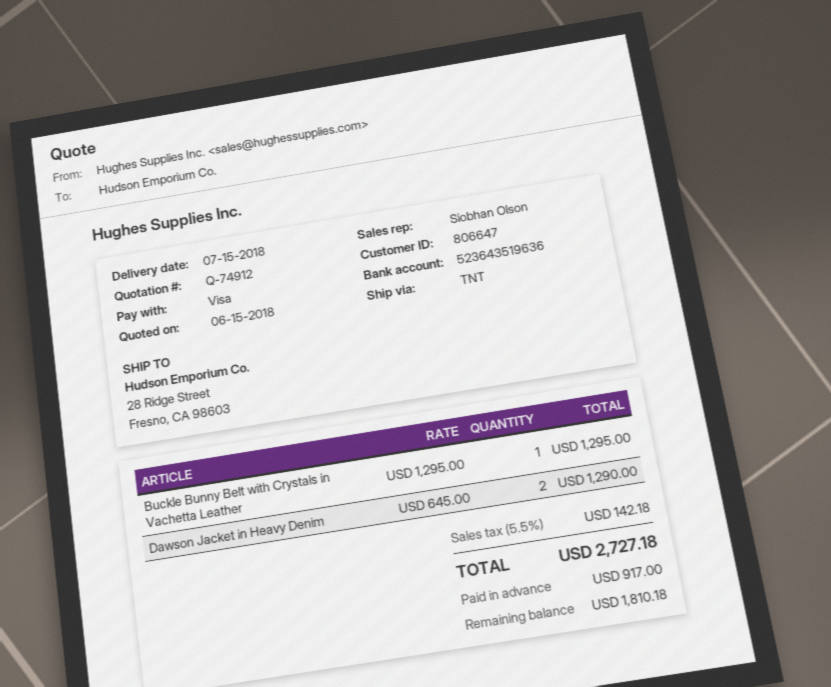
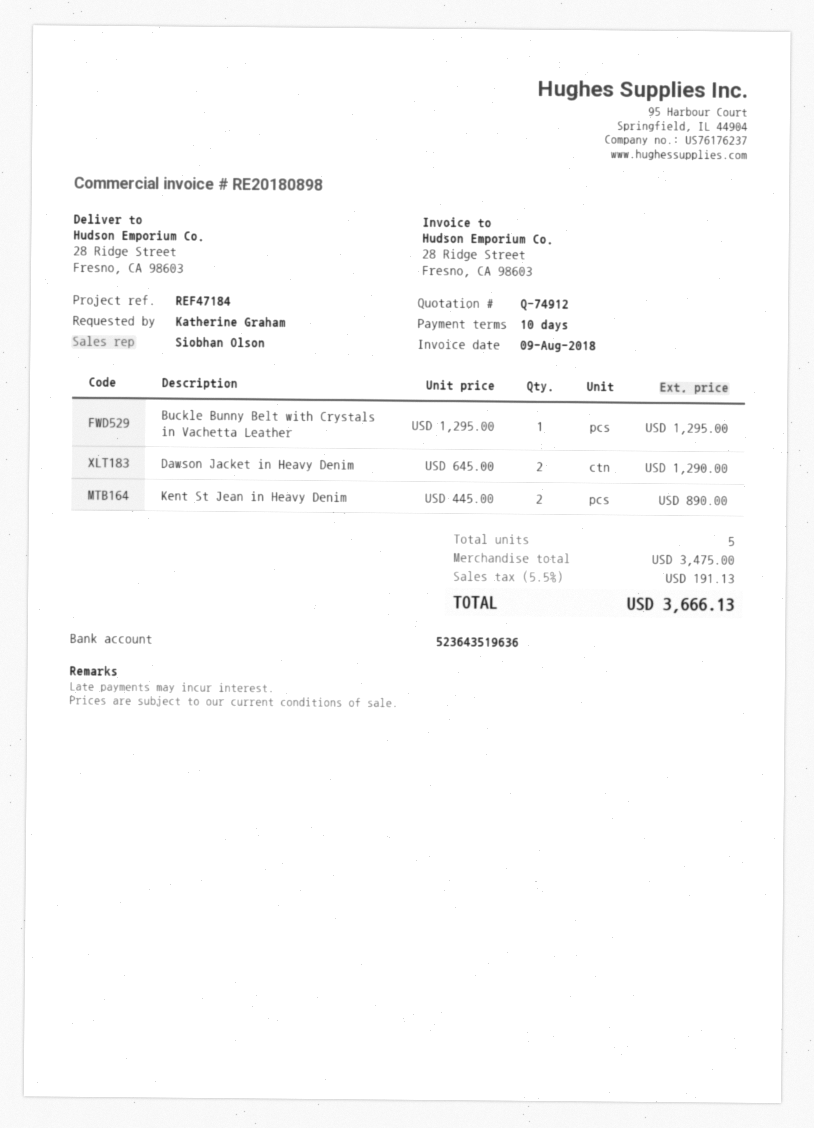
Kent St Jean in Heavy Denim: none -> 2 x 445.00 = 890.00
tax: 5.5% = 142.18 -> 5.5% = 191.13
total: 2727.18 -> 3666.13

